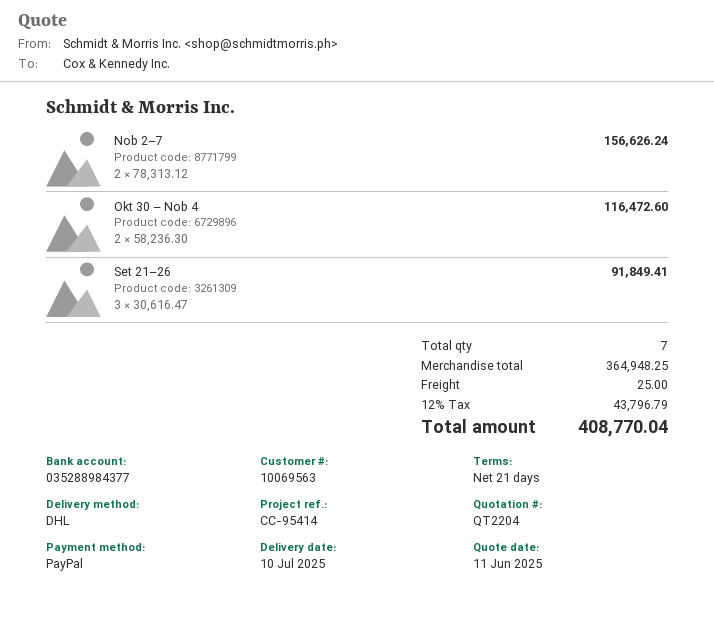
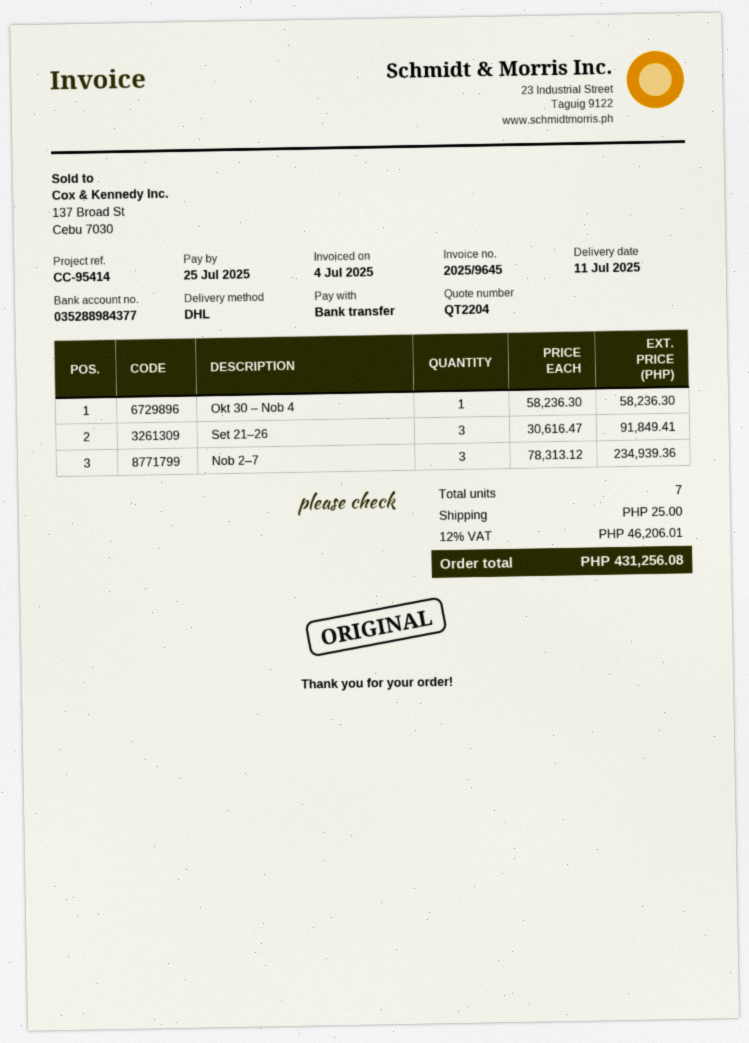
delivery date: 2025-07-10 -> 2025-07-11
payment method: PayPal -> bank transfer
Nob 2–7: 2 x 78313.12 = 156626.24 -> 3 x 78313.12 = 234939.36
Okt 30 – Nob 4: 2 x 58236.30 = 116472.60 -> 1 x 58236.30 = 58236.30
tax: 12% = 43796.79 -> 12% = 46206.01
total: 408770.04 -> 431256.08

